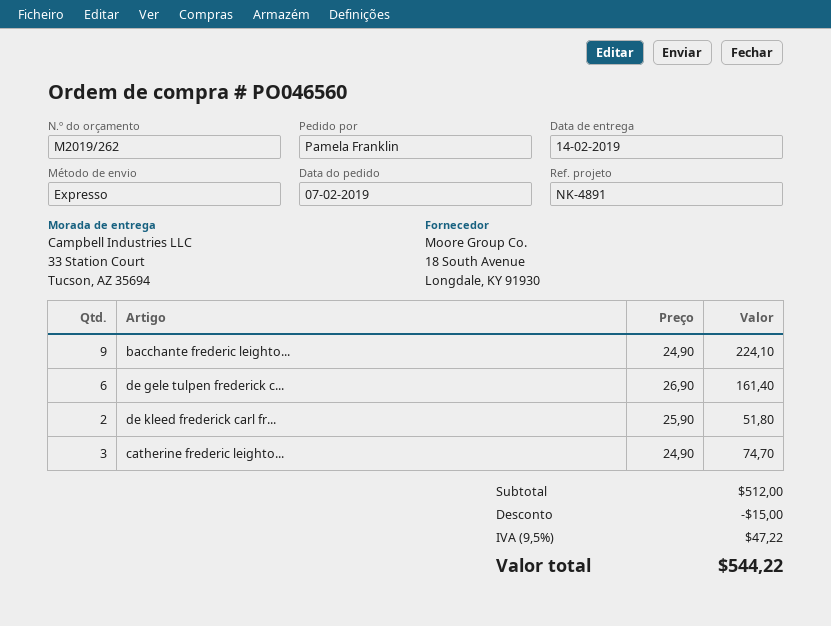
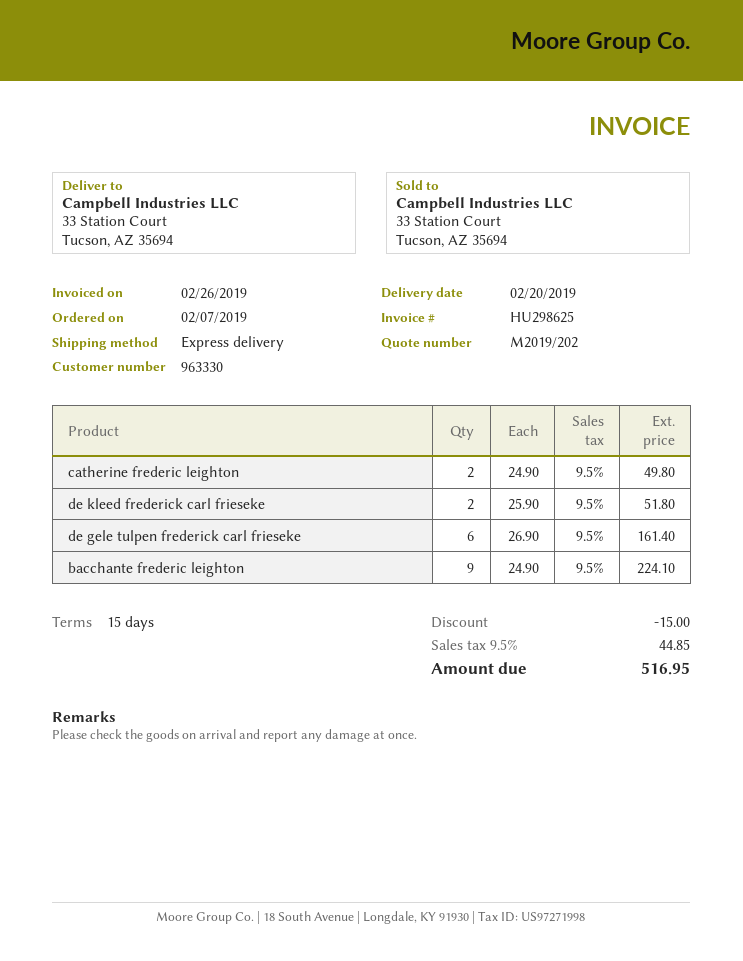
quote number: M2019/262 -> M2019/202
delivery date: 2019-02-14 -> 2019-02-20
catherine frederic leighto...: 3 x 24.90 = 74.70 -> 2 x 24.90 = 49.80
tax: 9.5% = 47.22 -> 9.5% = 44.85
total: 544.22 -> 516.95

